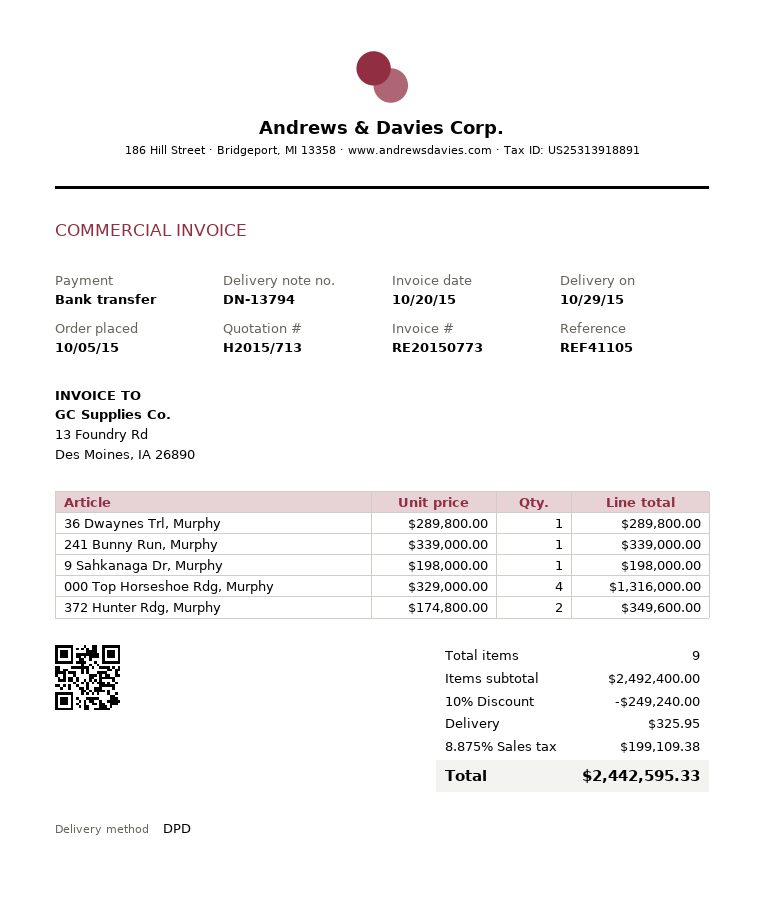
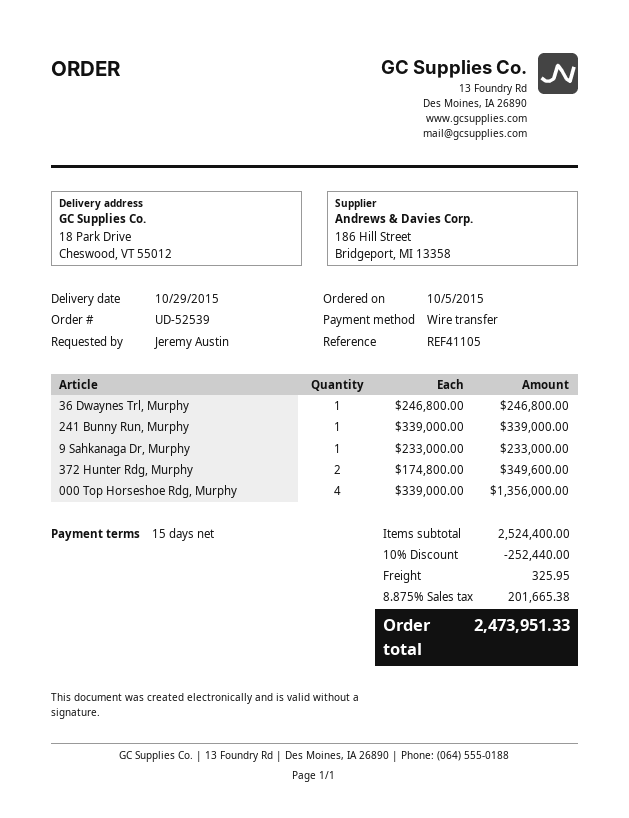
36 Dwaynes Trl, Murphy: 1 x 289800.00 = 289800.00 -> 1 x 246800.00 = 246800.00
9 Sahkanaga Dr, Murphy: 1 x 198000.00 = 198000.00 -> 1 x 233000.00 = 233000.00
000 Top Horseshoe Rdg, Murphy: 4 x 329000.00 = 1316000.00 -> 4 x 339000.00 = 1356000.00
subtotal: 2492400.00 -> 2524400.00
discount: 10% = 249240.00 -> 10% = 252440.00
tax: 8.875% = 199109.38 -> 8.875% = 201665.38
total: 2442595.33 -> 2473951.33

